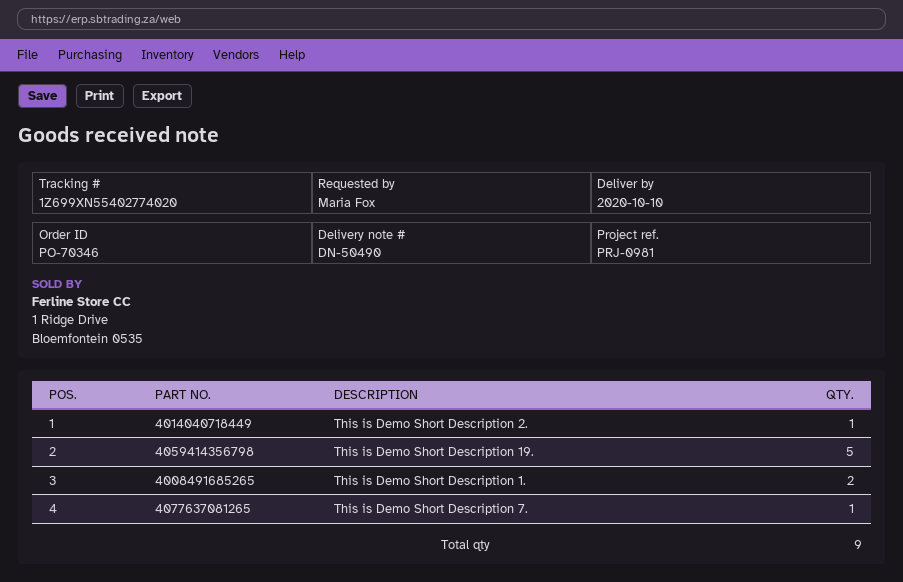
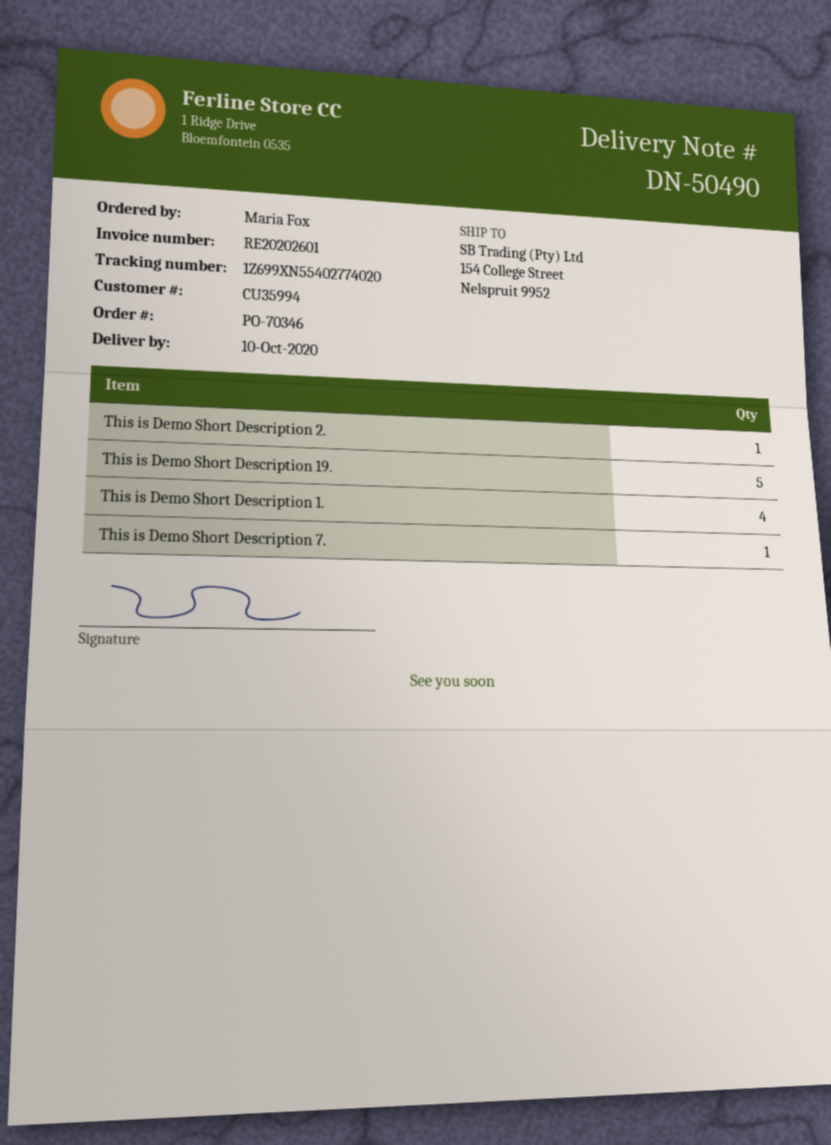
This is Demo Short Description 1.: 2 -> 4

